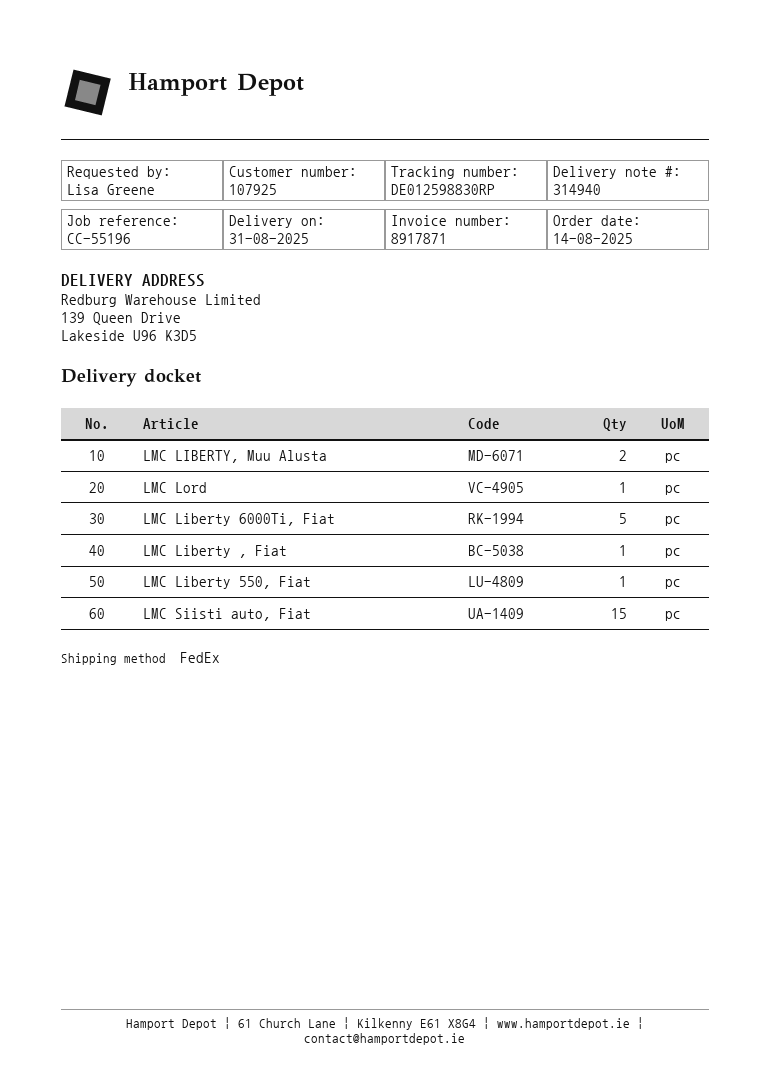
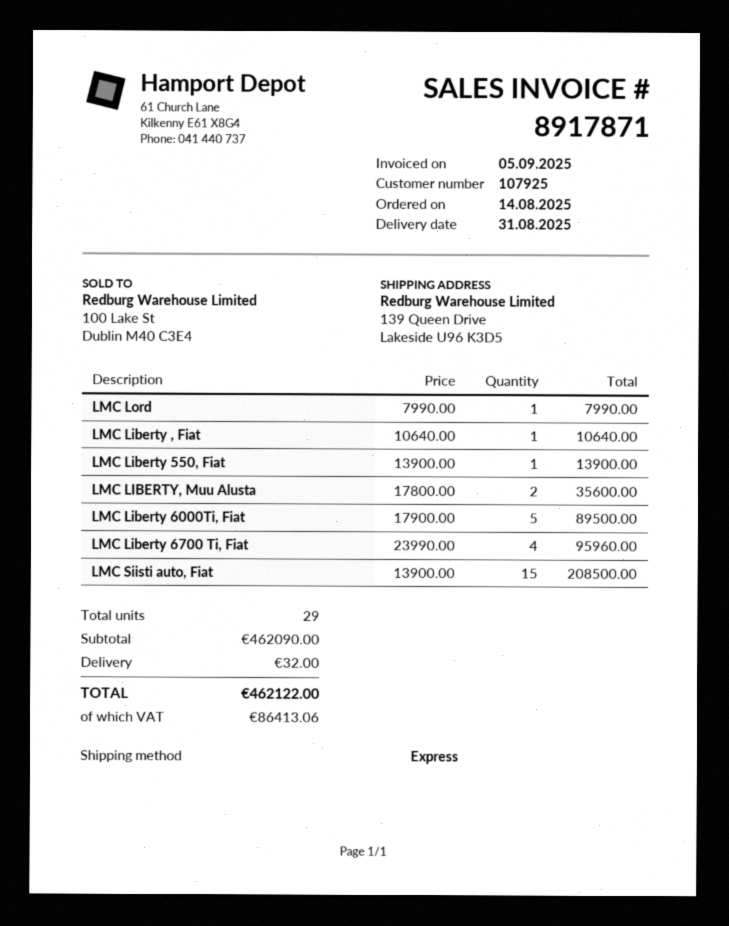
shipping method: FedEx -> express
LMC Liberty 6700 Ti, Fiat: none -> 4

